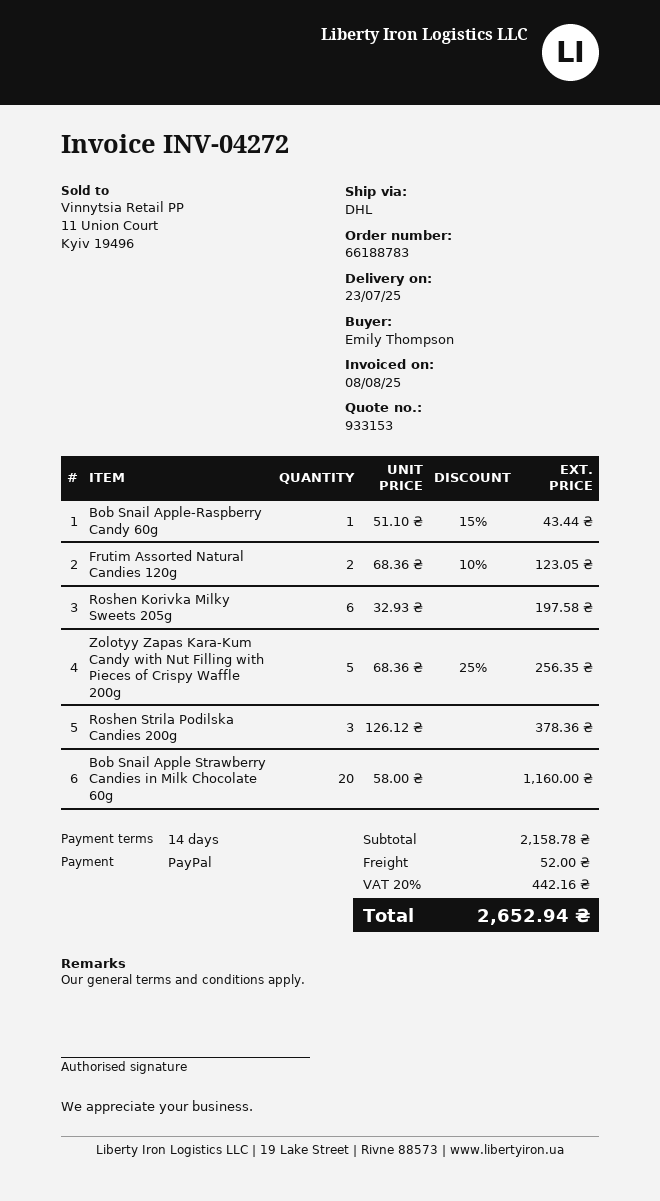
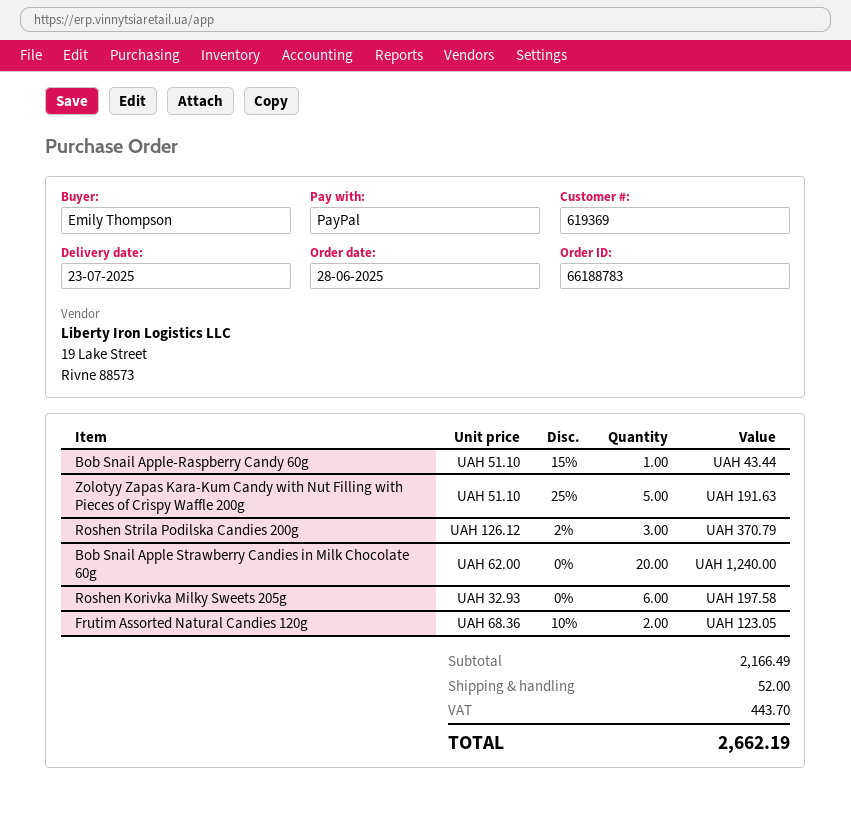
Zolotyy Zapas Kara-Kum Candy with Nut Filling with Pieces of Crispy Waffle 200g: 5 x 68.36 - 25% = 256.35 -> 5 x 51.10 - 25% = 191.63
Roshen Strila Podilska Candies 200g: 3 x 126.12 = 378.36 -> 3 x 126.12 - 2% = 370.79
Bob Snail Apple Strawberry Candies in Milk Chocolate 60g: 20 x 58.00 = 1160.00 -> 20 x 62.00 = 1240.00
subtotal: 2158.78 -> 2166.49
tax: 442.16 -> 443.70
total: 2652.94 -> 2662.19

